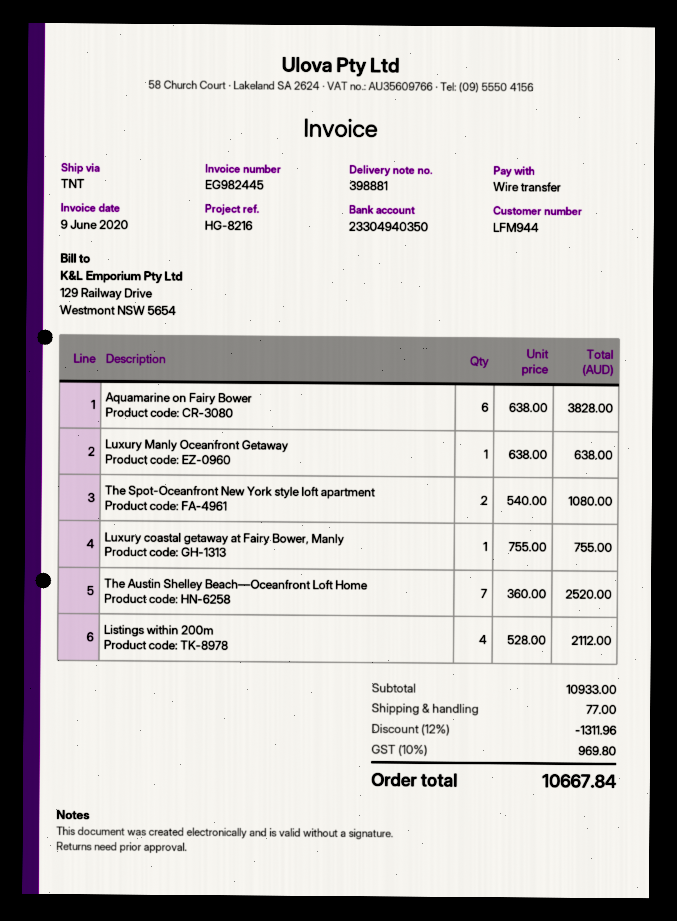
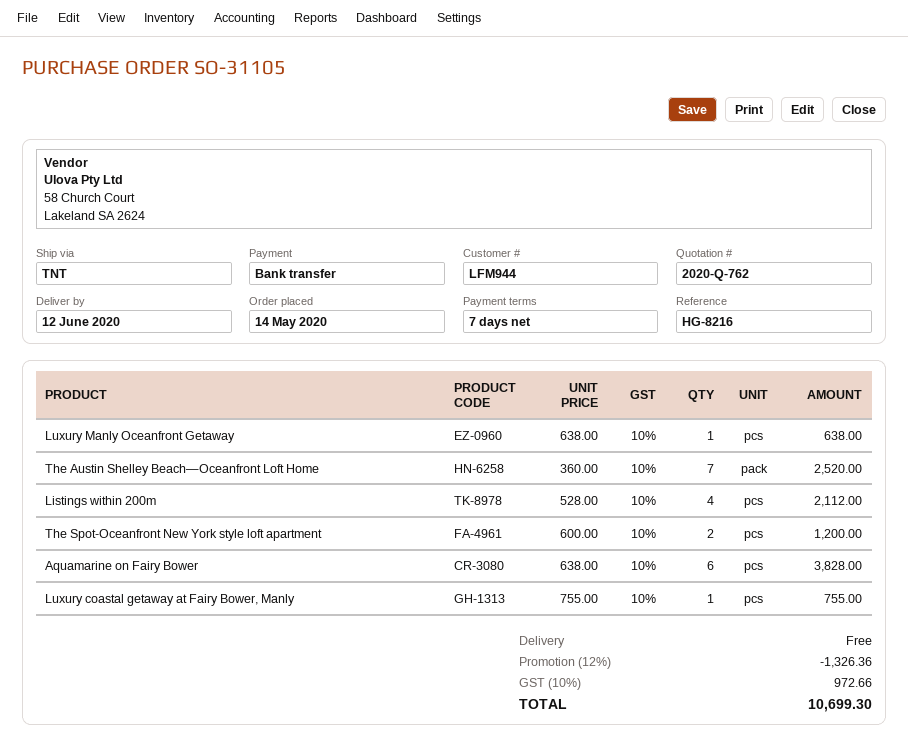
The Spot-Oceanfront New York style loft apartment: 2 x 540.00 = 1080.00 -> 2 x 600.00 = 1200.00
discount: 12% = 1311.96 -> 12% = 1326.36
shipping: 77.00 -> 0.00
tax: 10% = 969.80 -> 10% = 972.66
total: 10667.84 -> 10699.30

